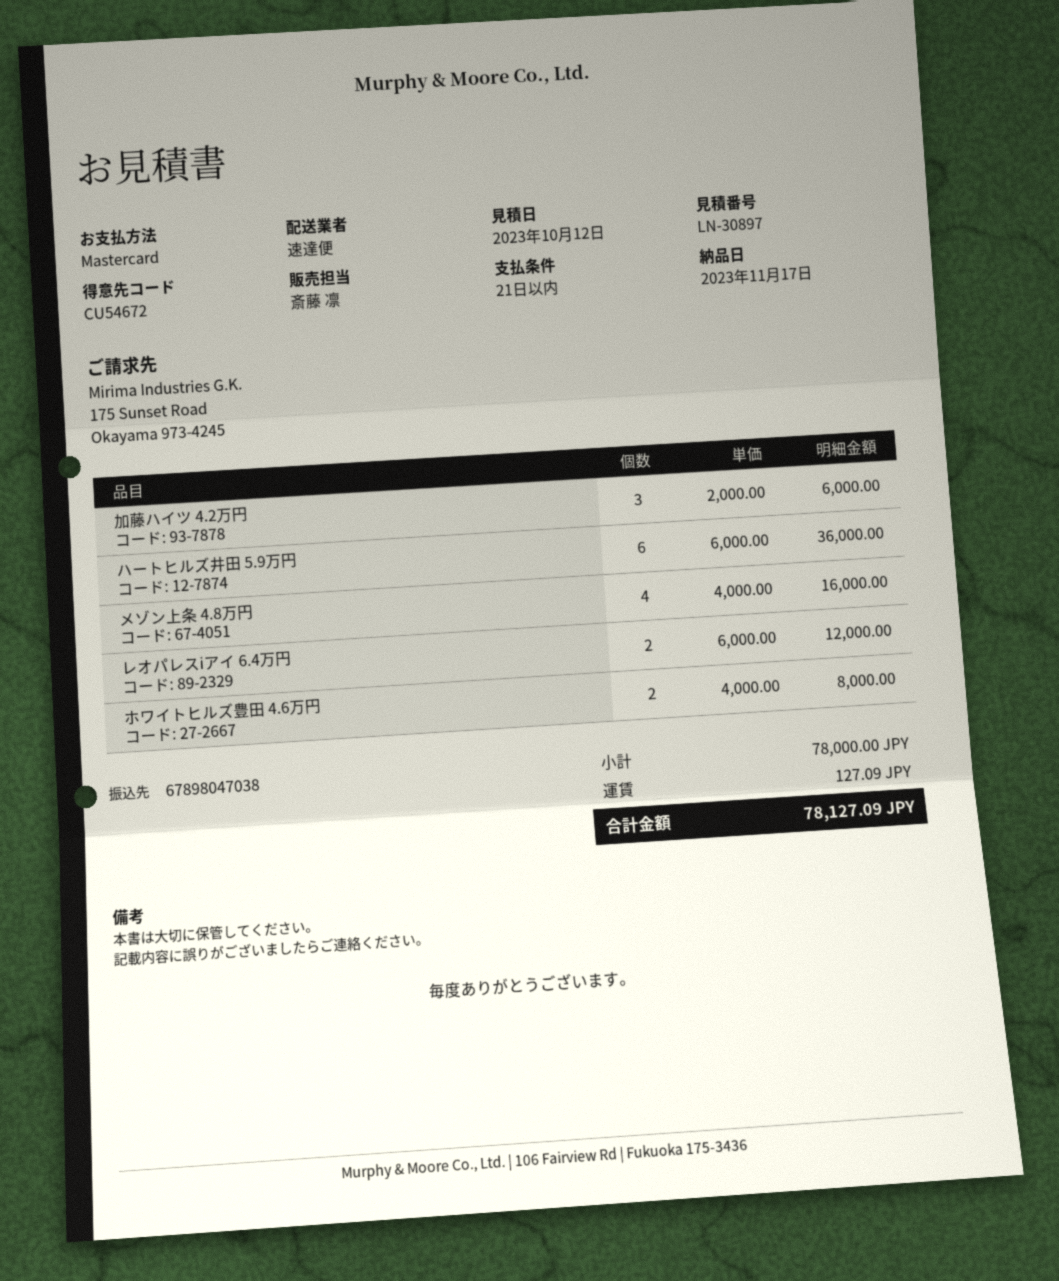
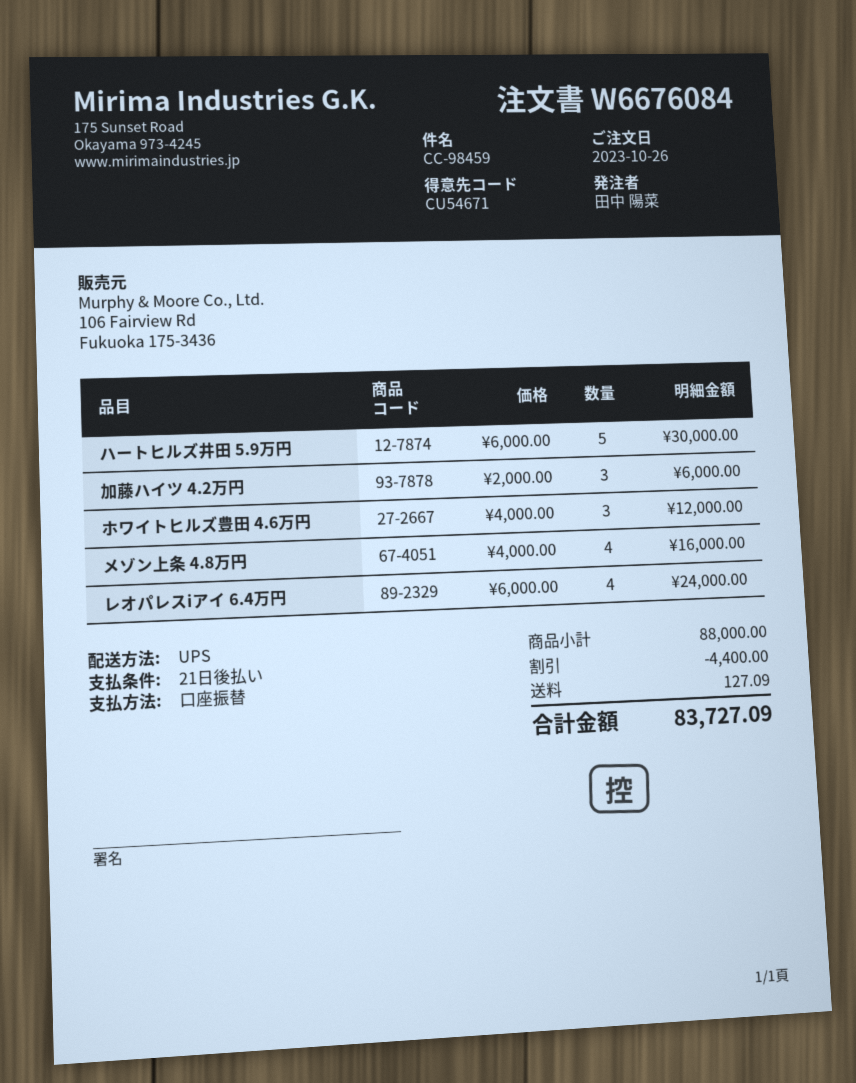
customer number: CU54672 -> CU54671
payment method: Mastercard -> direct debit
shipping method: express -> UPS
ハートヒルズ井田 5.9万円: 6 x 6000.00 = 36000.00 -> 5 x 6000.00 = 30000.00
レオパレスiアイ 6.4万円: 2 x 6000.00 = 12000.00 -> 4 x 6000.00 = 24000.00
ホワイトヒルズ豊田 4.6万円: 2 x 4000.00 = 8000.00 -> 3 x 4000.00 = 12000.00
subtotal: 78000.00 -> 88000.00
discount: none -> 4400.00
total: 78127.09 -> 83727.09

